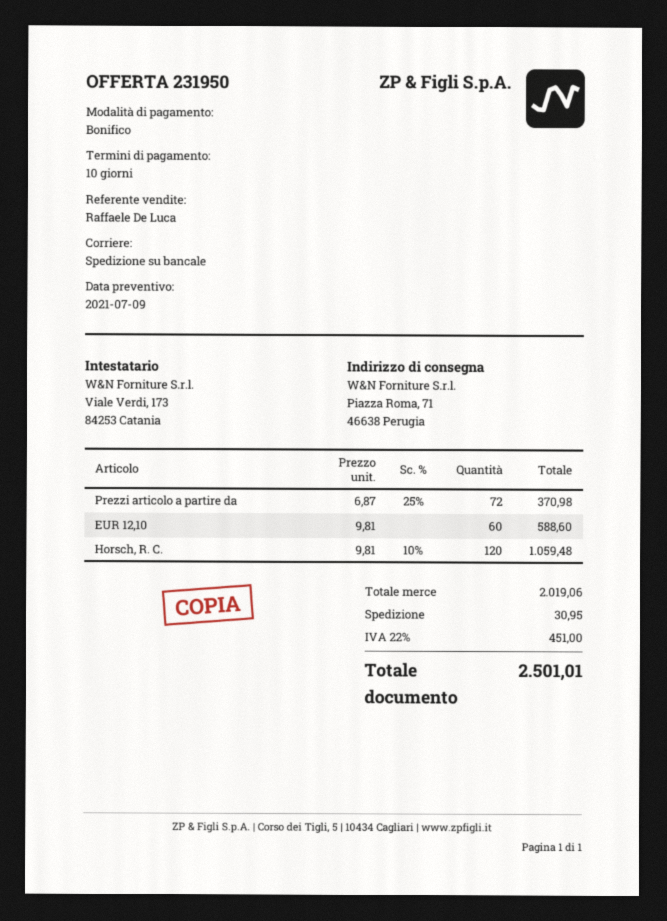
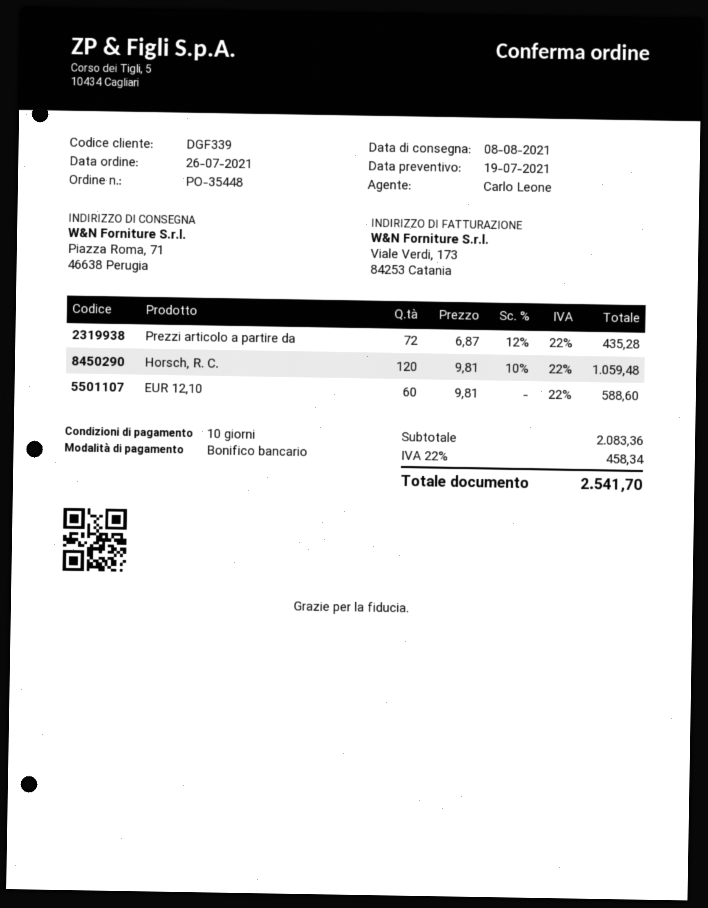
quote date: 2021-07-09 -> 2021-07-19
sales rep: Raffaele De Luca -> Carlo Leone
Prezzi articolo a partire da: 72 x 6.87 - 25% = 370.98 -> 72 x 6.87 - 12% = 435.28
subtotal: 2019.06 -> 2083.36
shipping: 30.95 -> none
tax: 22% = 451.00 -> 22% = 458.34
total: 2501.01 -> 2541.70

